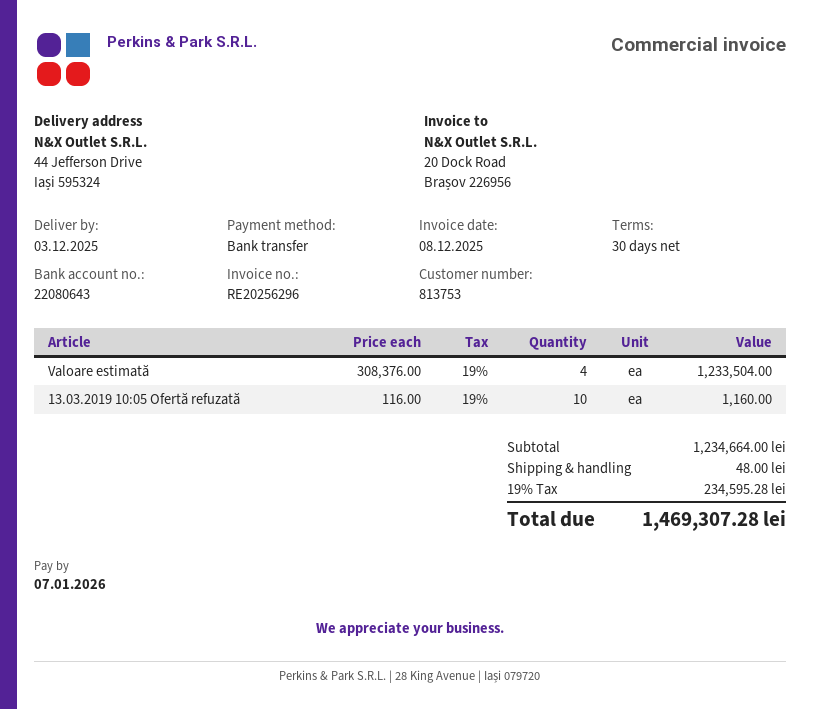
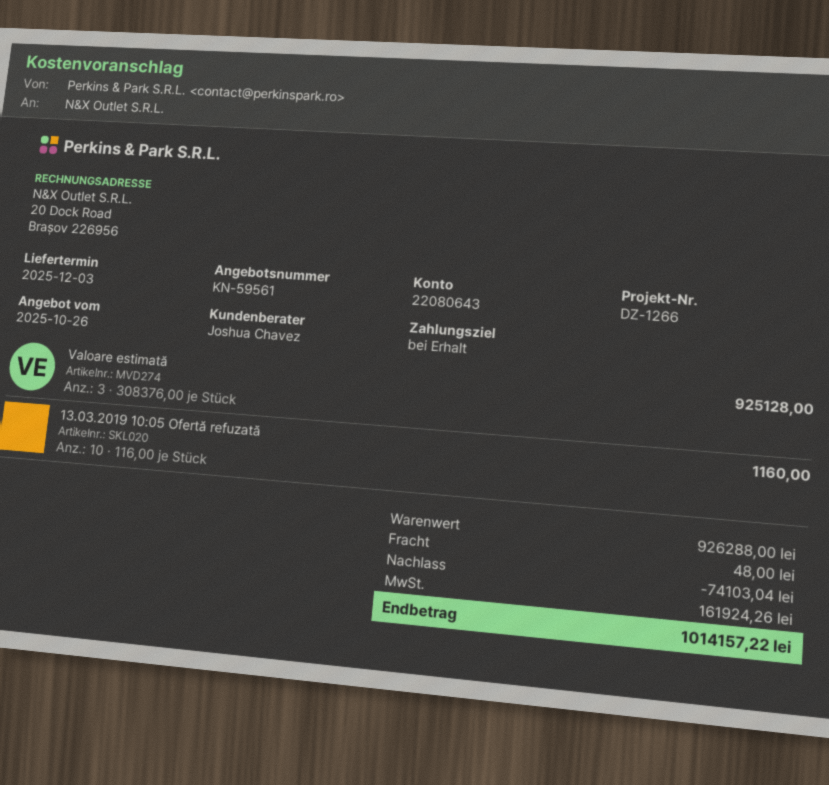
payment terms: 30 days -> on receipt
Valoare estimată: 4 x 308376.00 = 1233504.00 -> 3 x 308376.00 = 925128.00
subtotal: 1234664.00 -> 926288.00
discount: none -> 74103.04
tax: 234595.28 -> 161924.26
total: 1469307.28 -> 1014157.22

